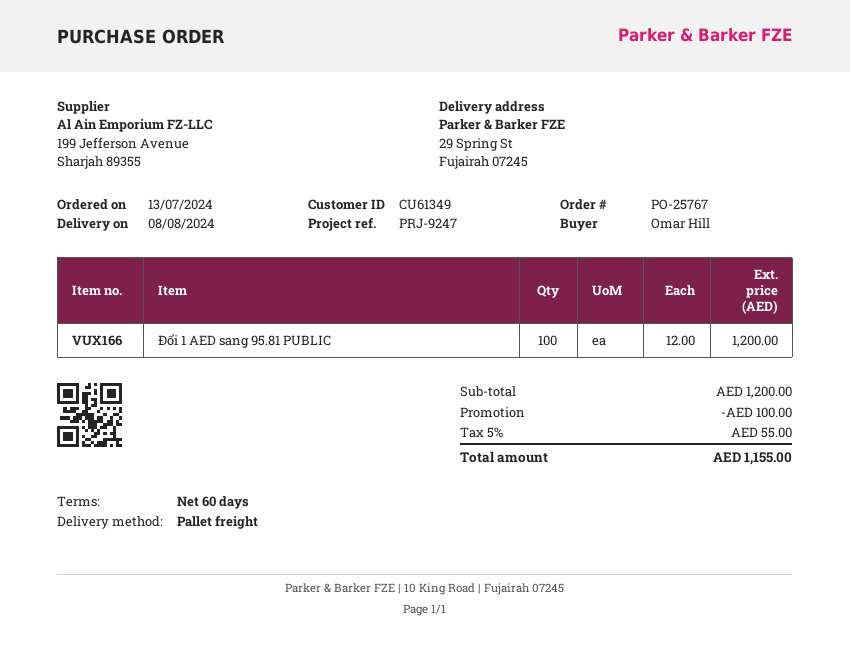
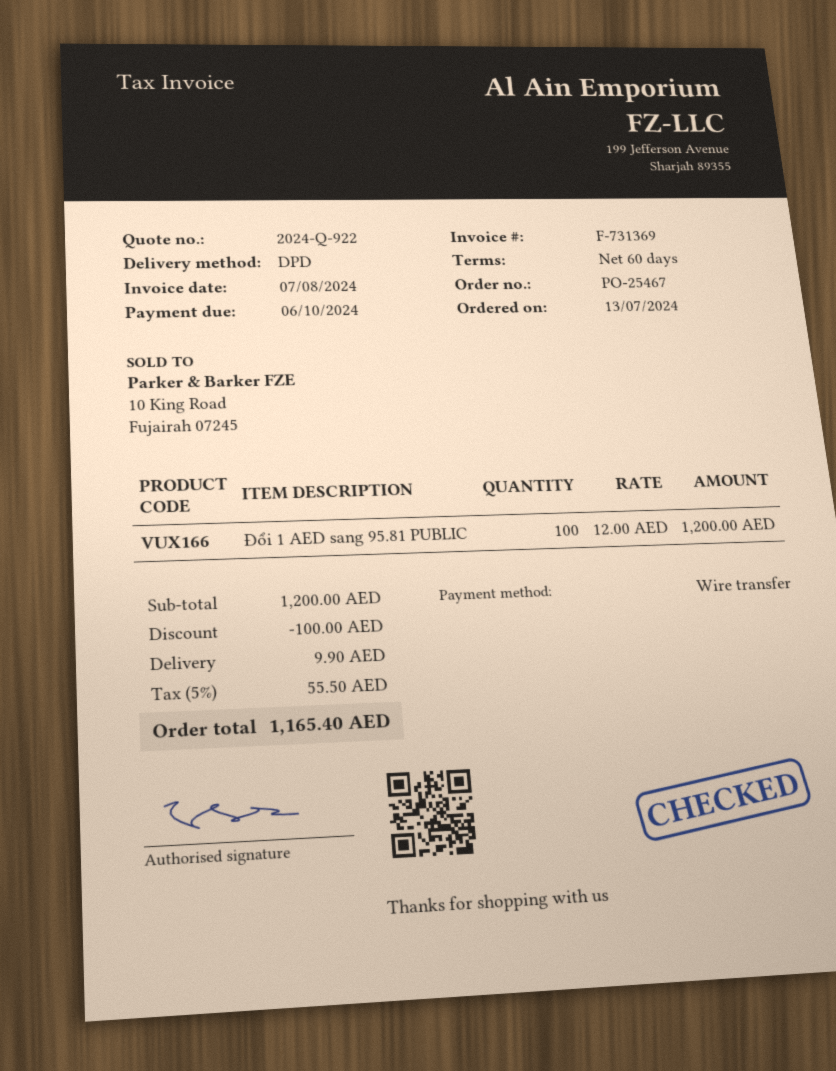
order number: PO-25767 -> PO-25467
shipping method: pallet freight -> DPD
shipping: none -> 9.90
tax: 5% = 55.00 -> 5% = 55.50
total: 1155.00 -> 1165.40

